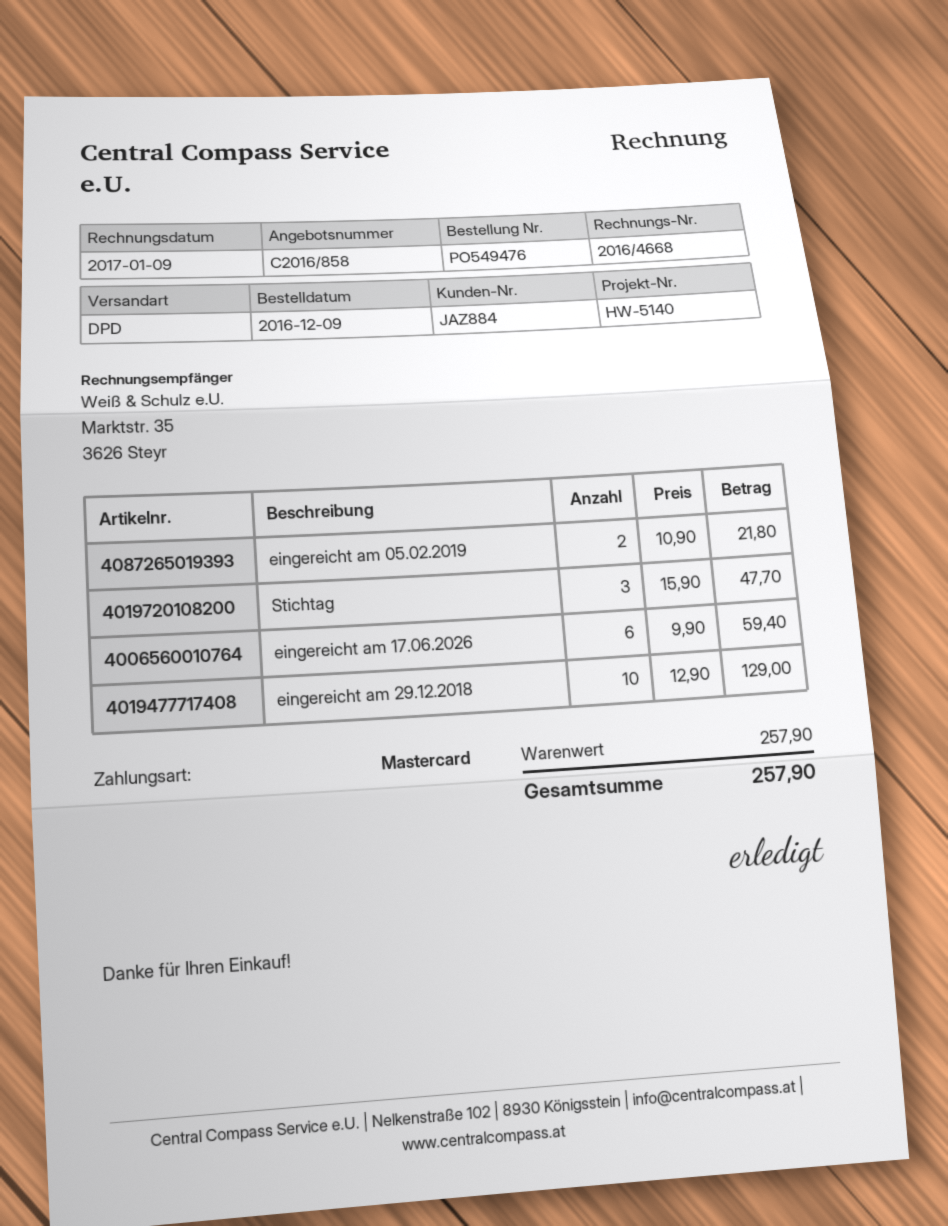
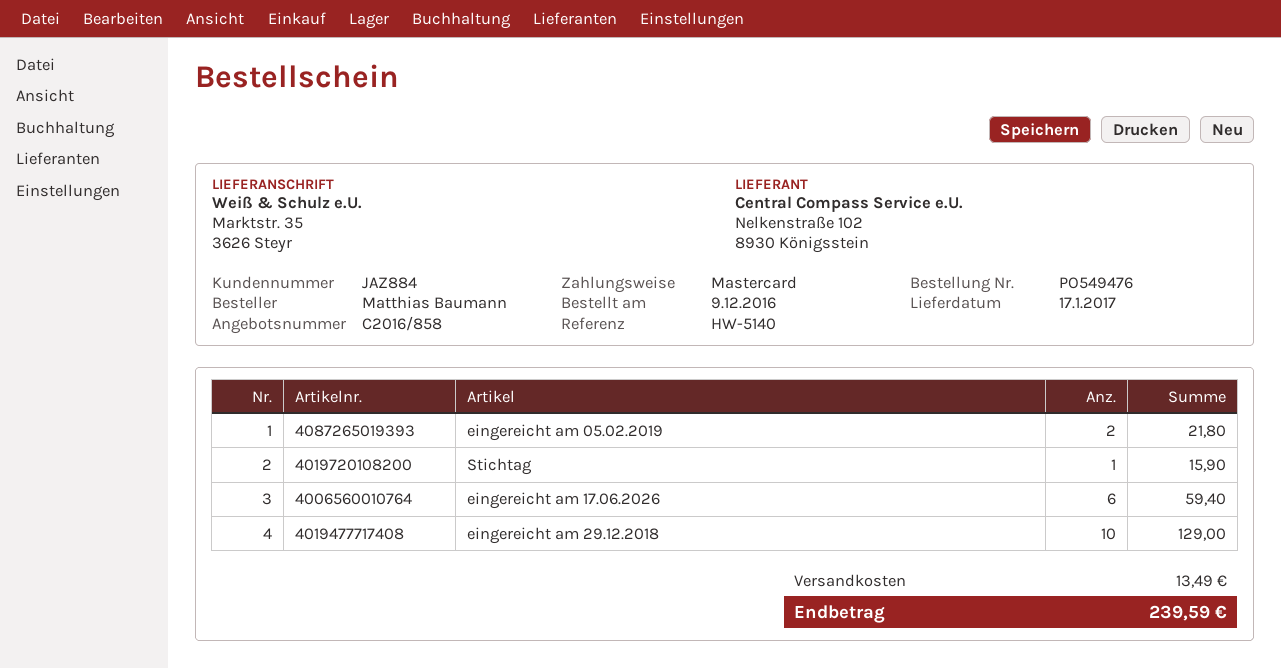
Stichtag: 3 for 47.70 -> 1 for 15.90
shipping: none -> 13.49
total: 257.90 -> 239.59

